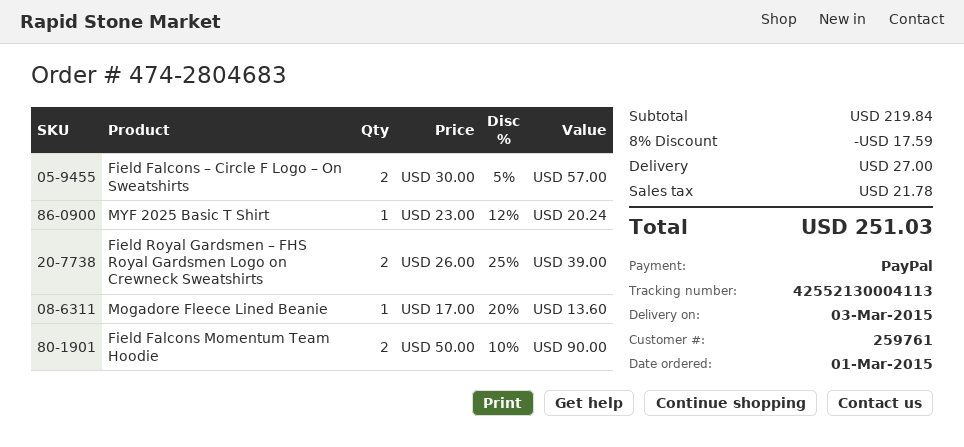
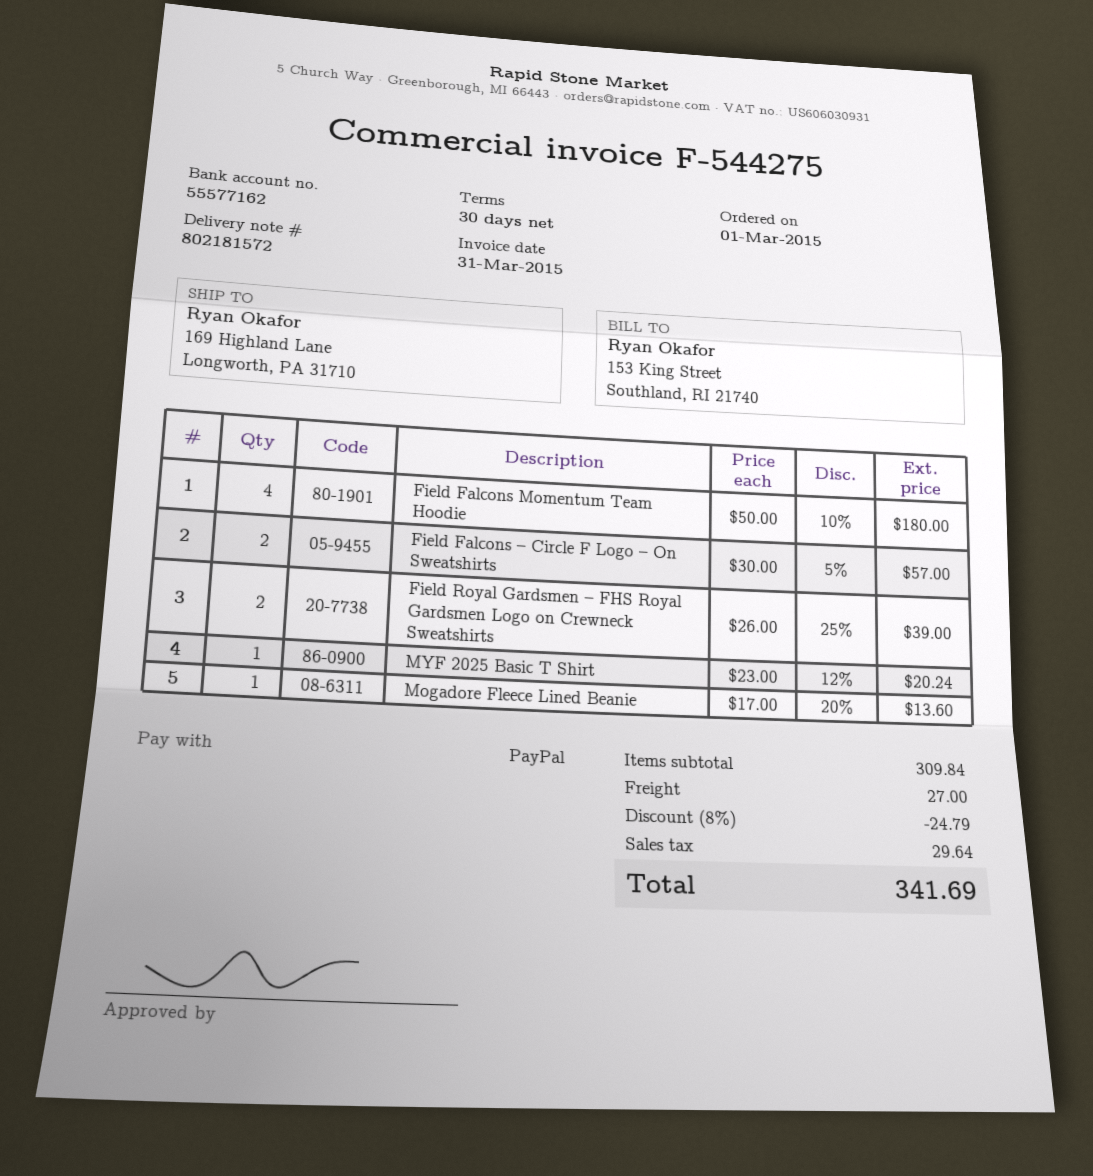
Field Falcons Momentum Team Hoodie: 2 x 50.00 - 10% = 90.00 -> 4 x 50.00 - 10% = 180.00
subtotal: 219.84 -> 309.84
discount: 8% = 17.59 -> 8% = 24.79
tax: 21.78 -> 29.64
total: 251.03 -> 341.69

